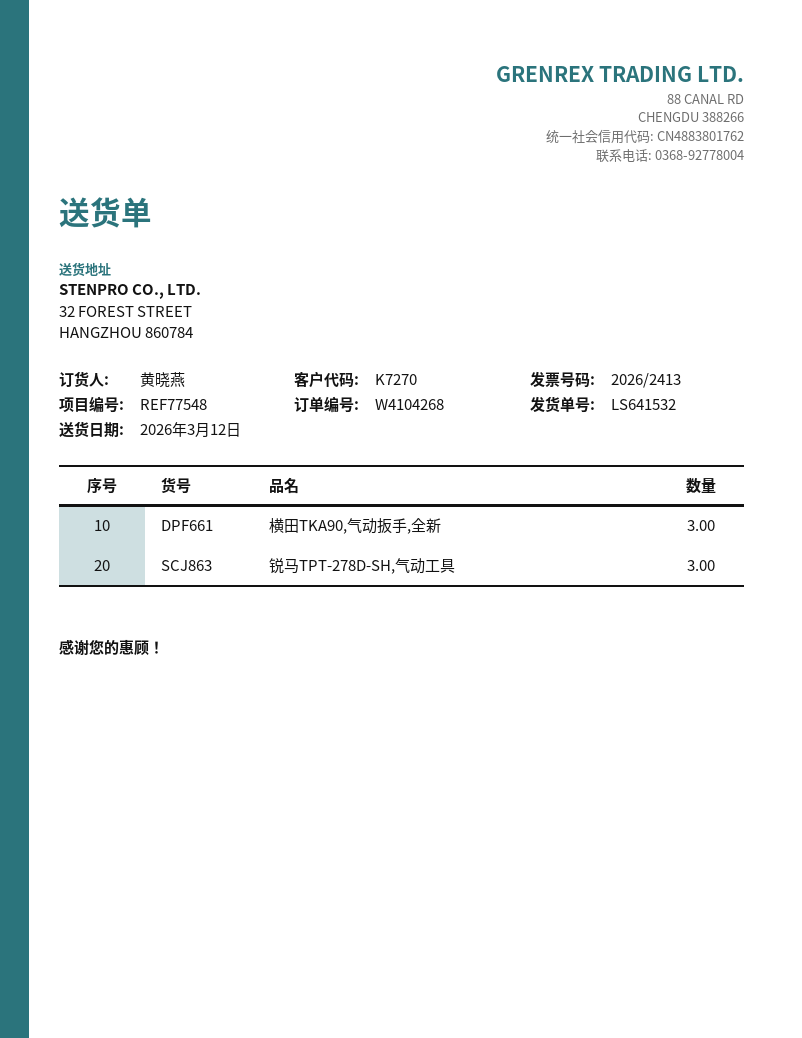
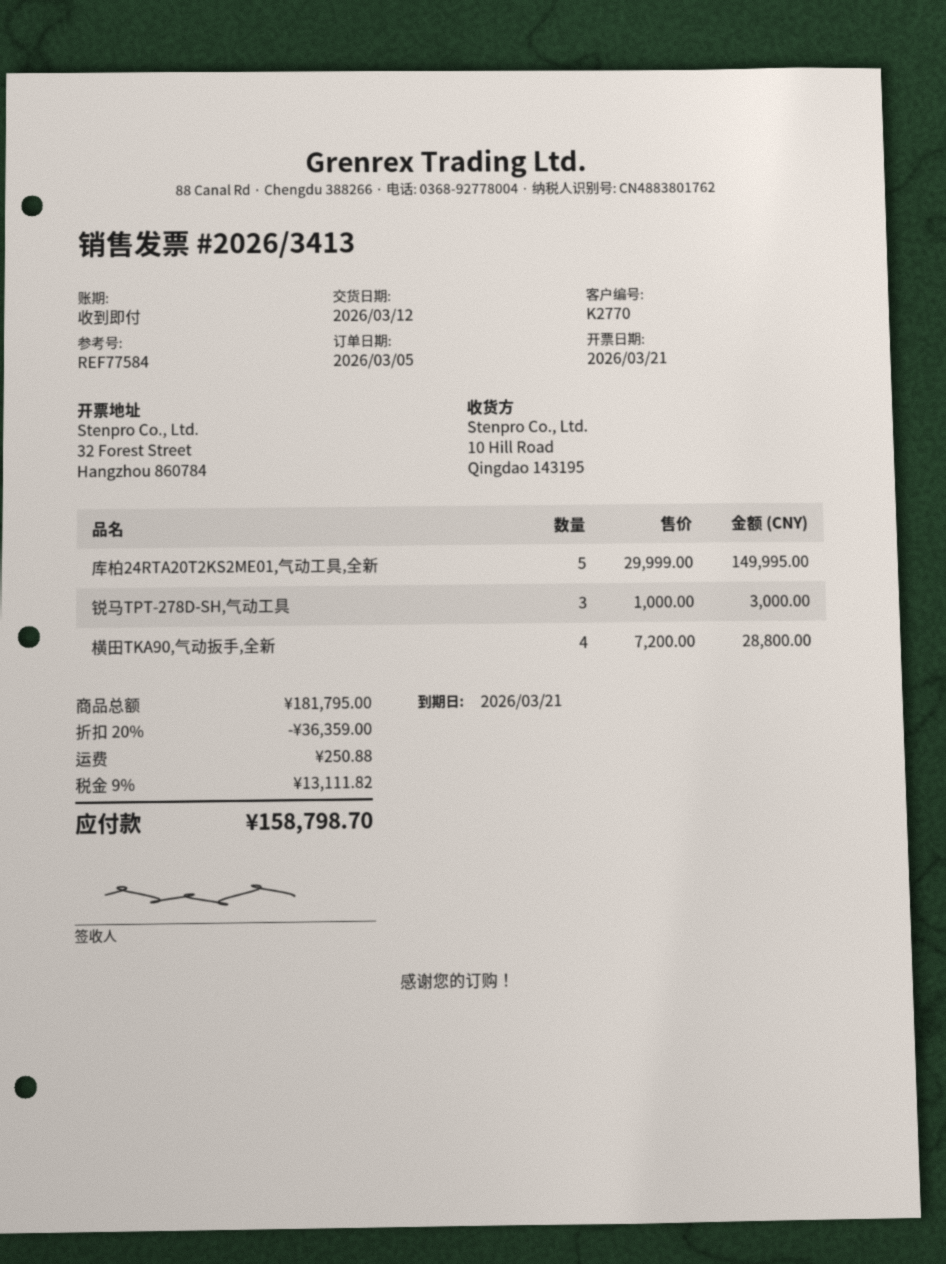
invoice number: 2026/2413 -> 2026/3413
customer number: K7270 -> K2770
reference: REF77548 -> REF77584
ship to: 32 FOREST STREET, HANGZHOU 860784 -> 10 Hill Road, Qingdao 143195
横田TKA90,气动扳手,全新: 3 -> 4
库柏24RTA20T2KS2ME01,气动工具,全新: none -> 5

